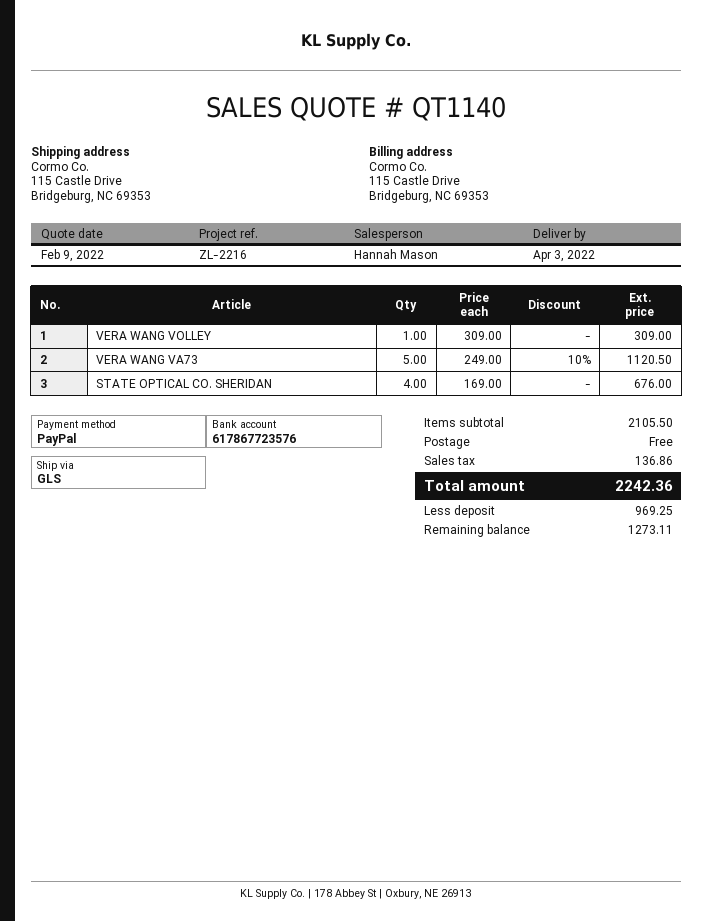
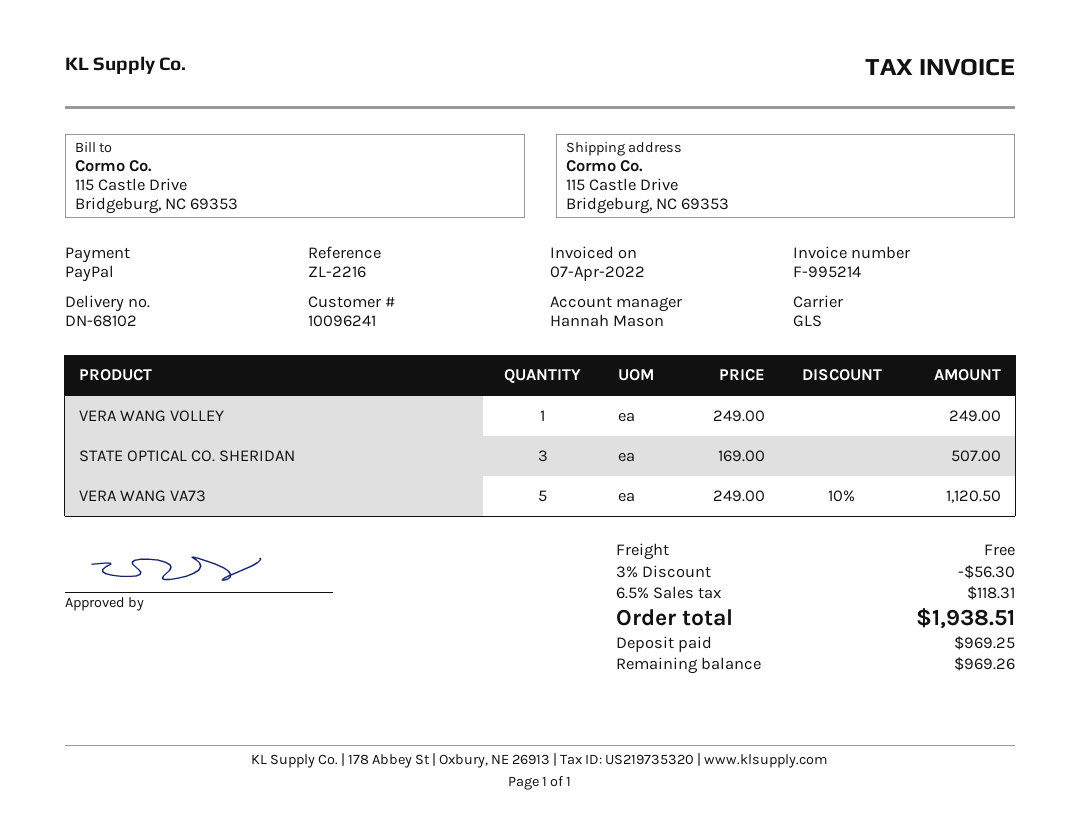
VERA WANG VOLLEY: 1 x 309.00 = 309.00 -> 1 x 249.00 = 249.00
STATE OPTICAL CO. SHERIDAN: 4 x 169.00 = 676.00 -> 3 x 169.00 = 507.00
discount: none -> 3% = 56.30
tax: 136.86 -> 118.31
total: 2242.36 -> 1938.51
balance: 1273.11 -> 969.26

